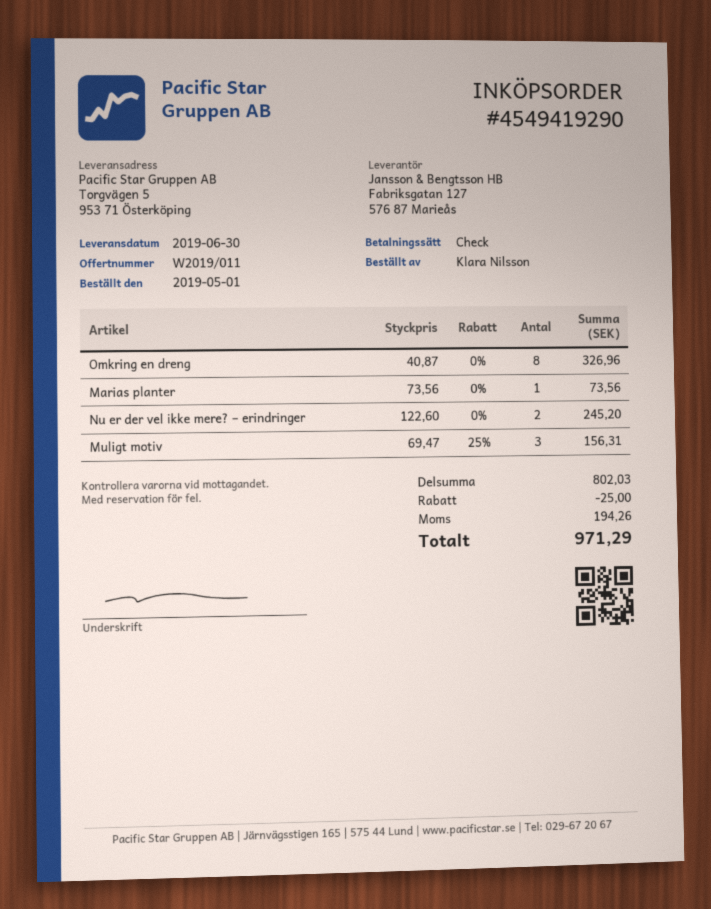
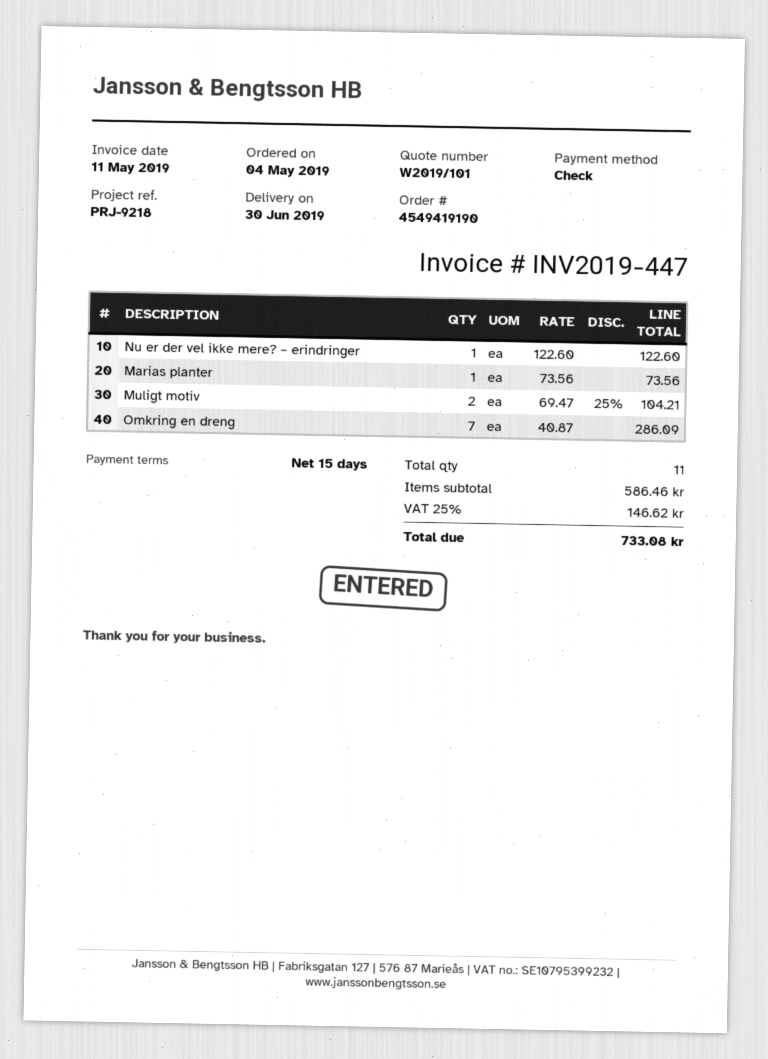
quote number: W2019/011 -> W2019/101
order number: 4549419290 -> 4549419190
order date: 2019-05-01 -> 2019-05-04
Omkring en dreng: 8 x 40.87 = 326.96 -> 7 x 40.87 = 286.09
Nu er der vel ikke mere? – erindringer: 2 x 122.60 = 245.20 -> 1 x 122.60 = 122.60
Muligt motiv: 3 x 69.47 - 25% = 156.31 -> 2 x 69.47 - 25% = 104.21
subtotal: 802.03 -> 586.46
discount: 25.00 -> none
tax: 194.26 -> 146.62
total: 971.29 -> 733.08

